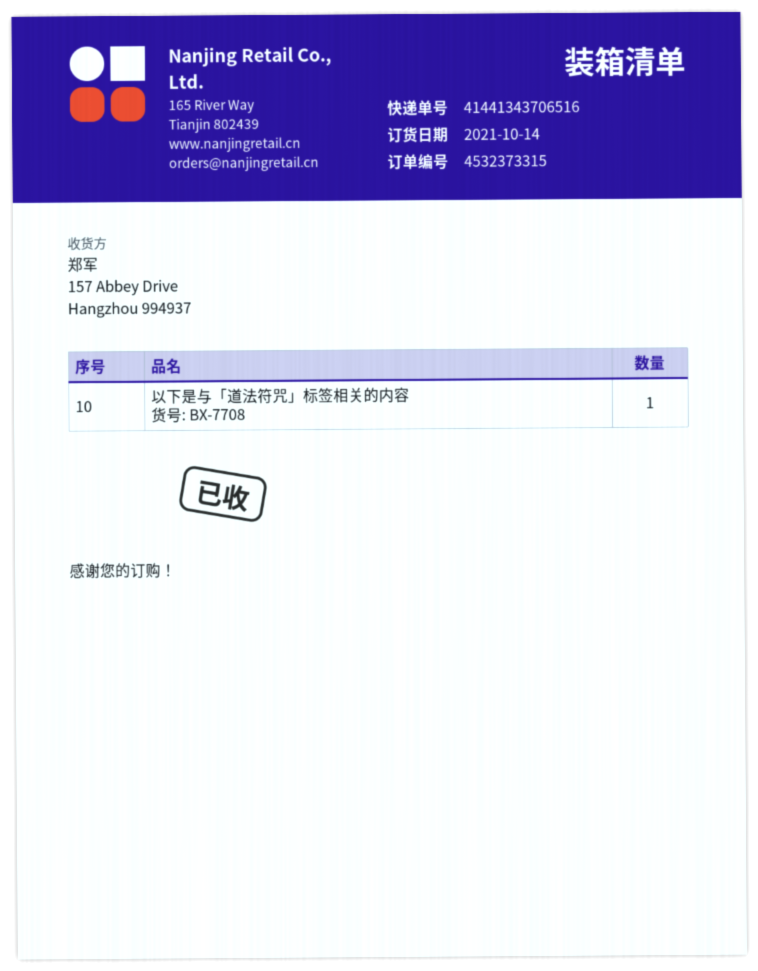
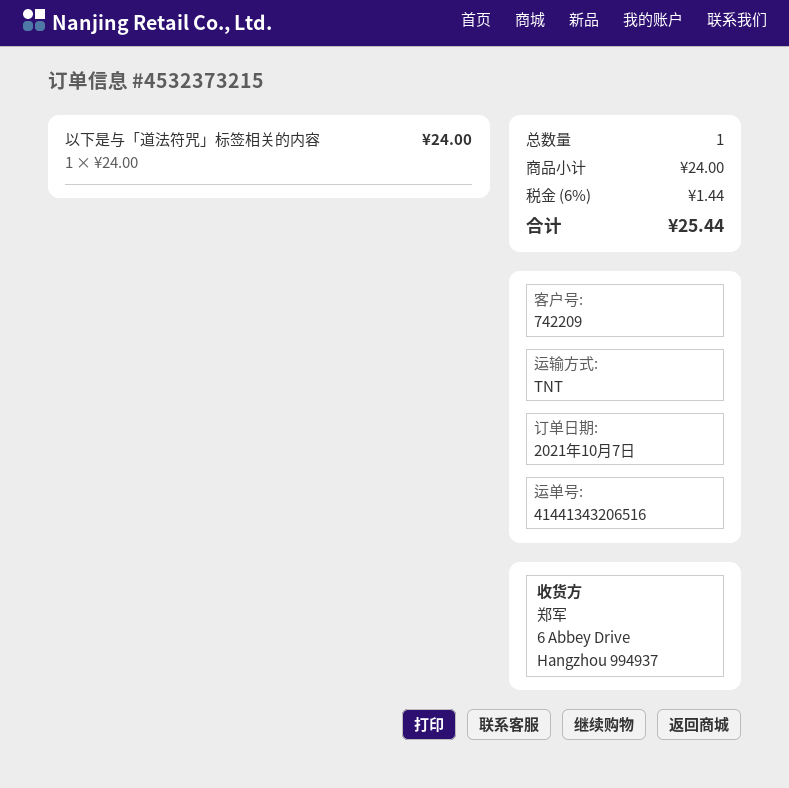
order number: 4532373315 -> 4532373215
order date: 2021-10-14 -> 2021-10-07
tracking number: 41441343706516 -> 41441343206516
ship to: 157 Abbey Drive, Hangzhou 994937 -> 6 Abbey Drive, Hangzhou 994937

